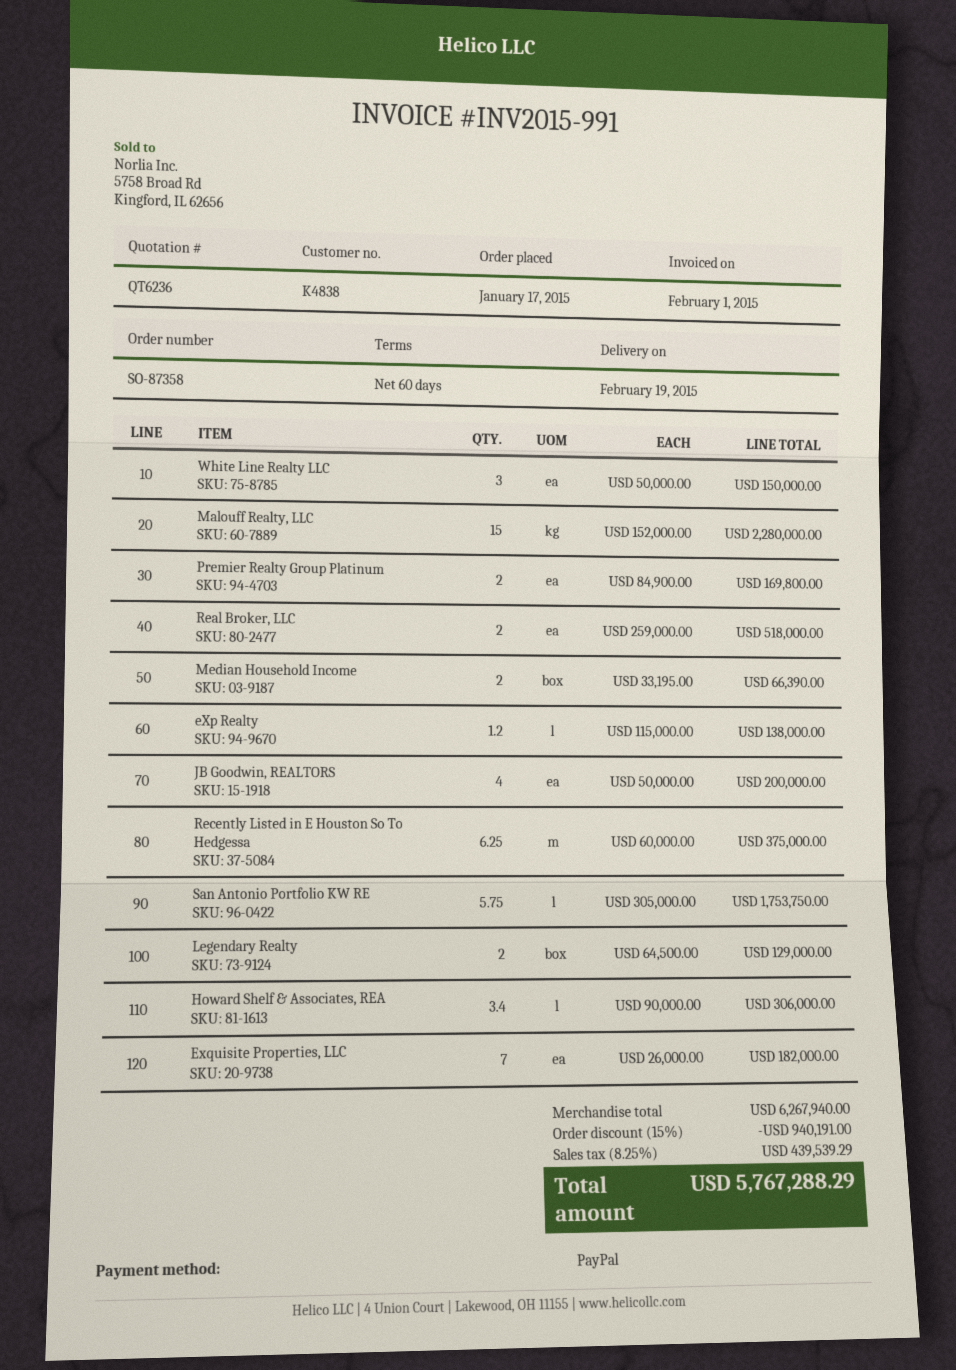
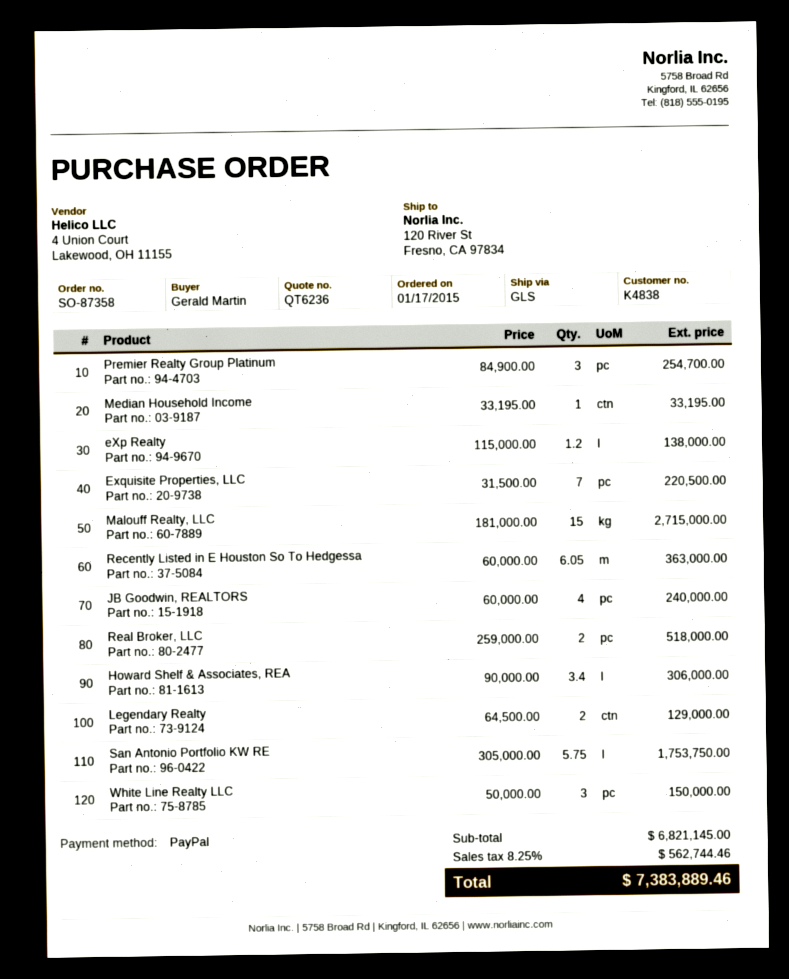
Malouff Realty, LLC: 15 x 152000.00 = 2280000.00 -> 15 x 181000.00 = 2715000.00
Premier Realty Group Platinum: 2 x 84900.00 = 169800.00 -> 3 x 84900.00 = 254700.00
Median Household Income: 2 x 33195.00 = 66390.00 -> 1 x 33195.00 = 33195.00
JB Goodwin, REALTORS: 4 x 50000.00 = 200000.00 -> 4 x 60000.00 = 240000.00
Recently Listed in E Houston So To Hedgessa: 6.25 x 60000.00 = 375000.00 -> 6.05 x 60000.00 = 363000.00
Exquisite Properties, LLC: 7 x 26000.00 = 182000.00 -> 7 x 31500.00 = 220500.00
subtotal: 6267940.00 -> 6821145.00
discount: 15% = 940191.00 -> none
tax: 8.25% = 439539.29 -> 8.25% = 562744.46
total: 5767288.29 -> 7383889.46

